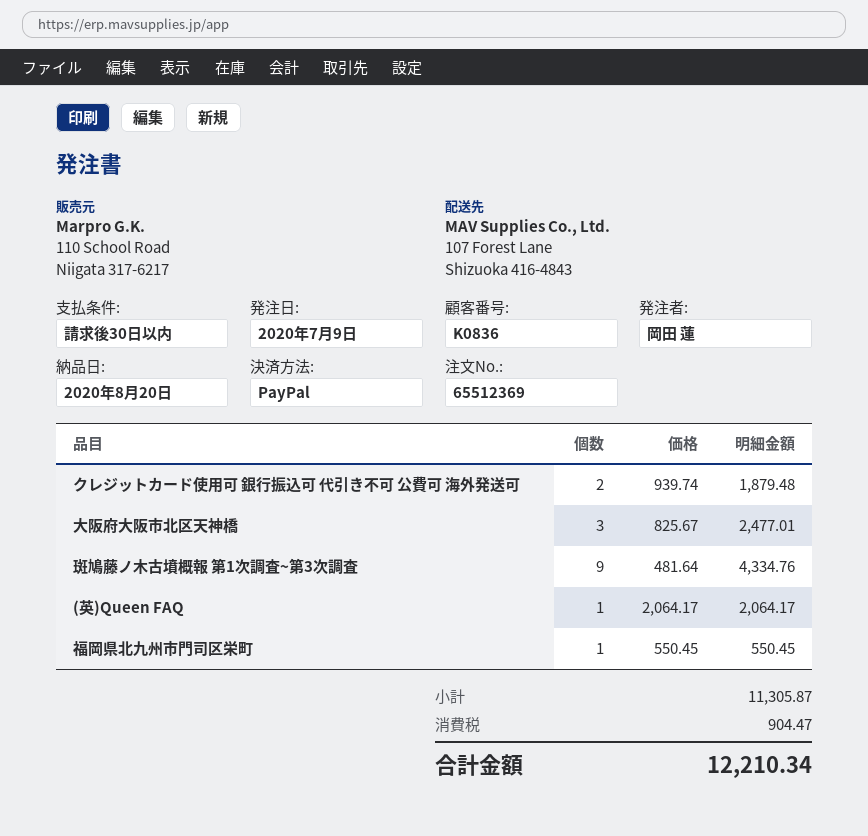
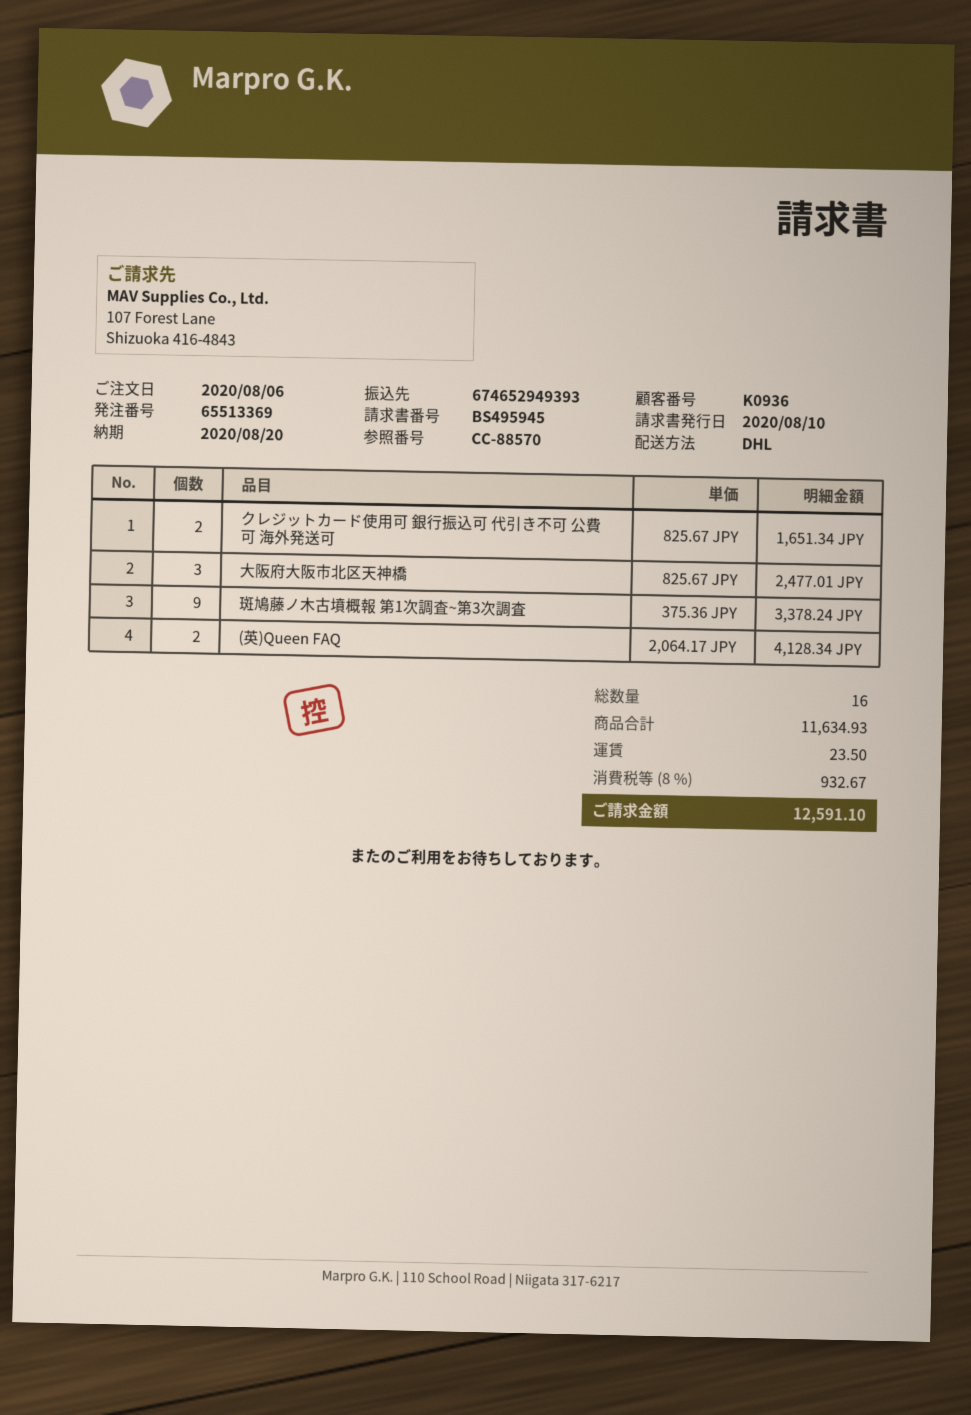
order number: 65512369 -> 65513369
order date: 2020-07-09 -> 2020-08-06
customer number: K0836 -> K0936
クレジットカード使用可 銀行振込可 代引き不可 公費可 海外発送可: 2 x 939.74 = 1879.48 -> 2 x 825.67 = 1651.34
斑鳩藤ノ木古墳概報 第1次調査~第3次調査: 9 x 481.64 = 4334.76 -> 9 x 375.36 = 3378.24
(英)Queen FAQ: 1 x 2064.17 = 2064.17 -> 2 x 2064.17 = 4128.34
福岡県北九州市門司区栄町: 1 x 550.45 = 550.45 -> none
subtotal: 11305.87 -> 11634.93
shipping: none -> 23.50
tax: 904.47 -> 932.67
total: 12210.34 -> 12591.10

